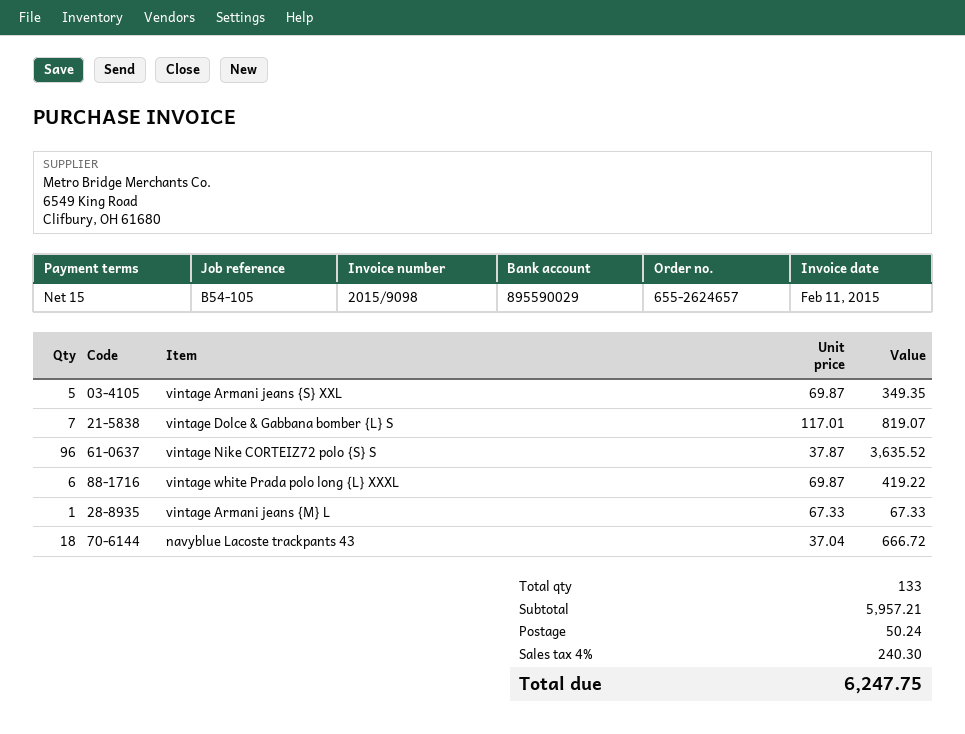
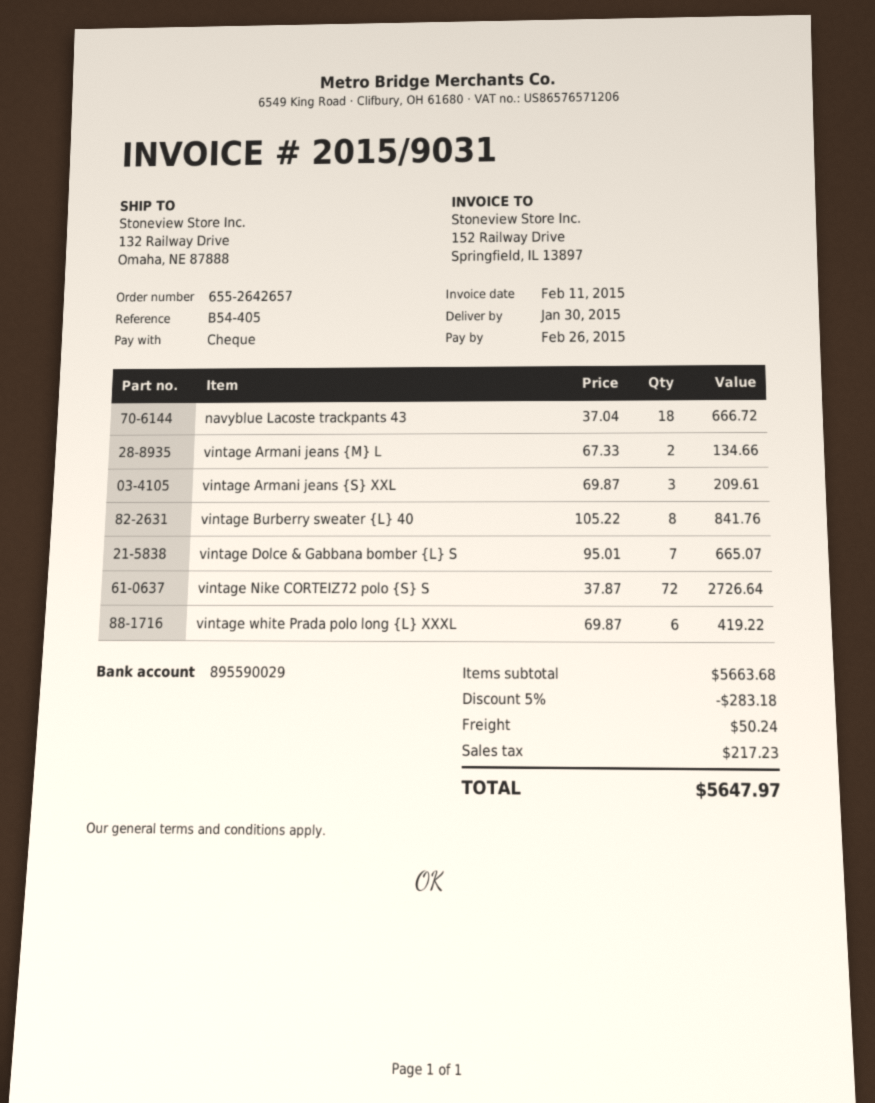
order number: 655-2624657 -> 655-2642657
invoice number: 2015/9098 -> 2015/9031
reference: B54-105 -> B54-405
vintage Armani jeans {S} XXL: 5 x 69.87 = 349.35 -> 3 x 69.87 = 209.61
vintage Dolce & Gabbana bomber {L} S: 7 x 117.01 = 819.07 -> 7 x 95.01 = 665.07
vintage Nike CORTEIZ72 polo {S} S: 96 x 37.87 = 3635.52 -> 72 x 37.87 = 2726.64
vintage Armani jeans {M} L: 1 x 67.33 = 67.33 -> 2 x 67.33 = 134.66
vintage Burberry sweater {L} 40: none -> 8 x 105.22 = 841.76
subtotal: 5957.21 -> 5663.68
discount: none -> 5% = 283.18
tax: 240.30 -> 217.23
total: 6247.75 -> 5647.97

